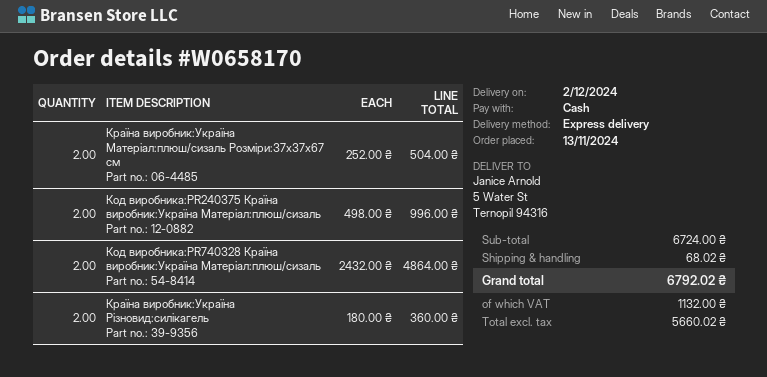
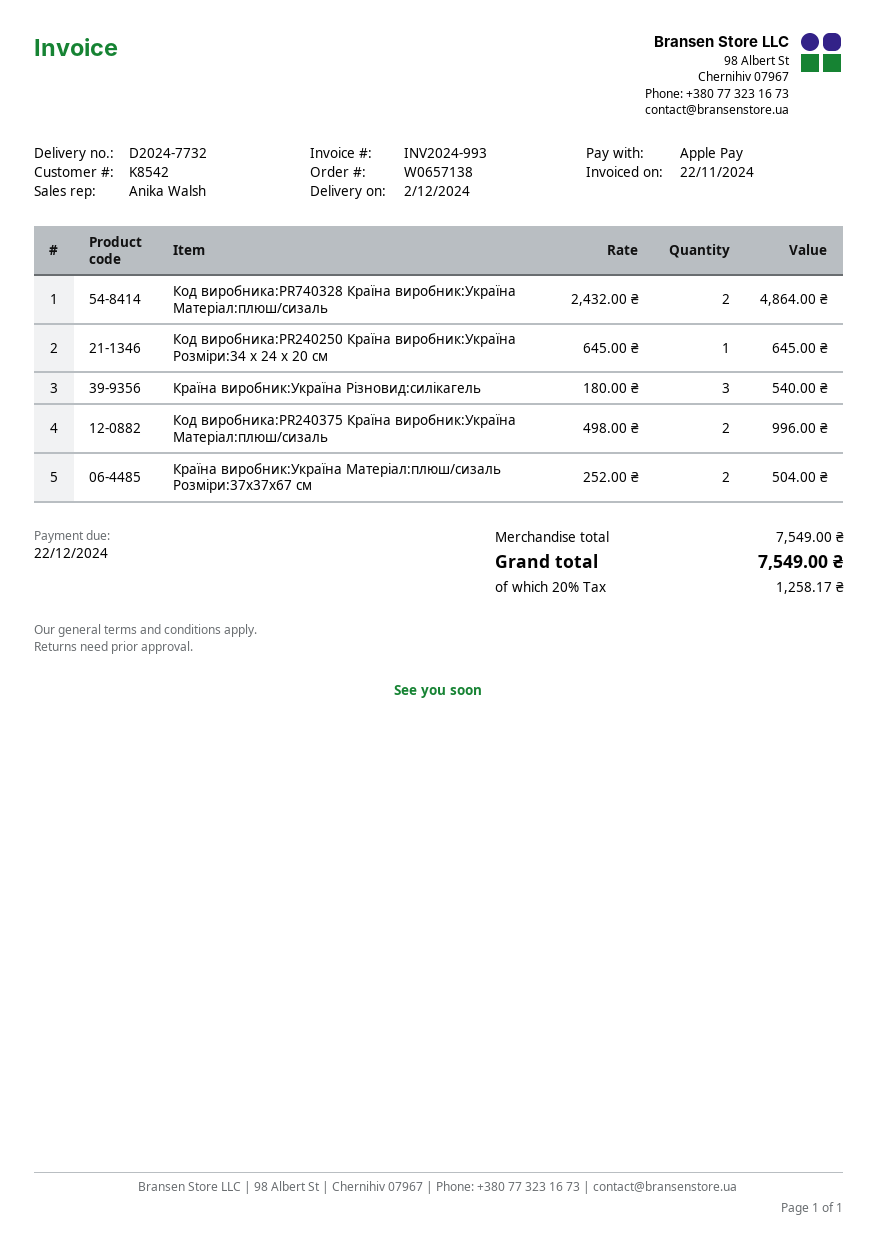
order number: W0658170 -> W0657138
payment method: cash -> Apple Pay
Країна виробник:Україна Різновид:силікагель: 2 x 180.00 = 360.00 -> 3 x 180.00 = 540.00
Код виробника:PR240250 Країна виробник:Україна Розміри:34 x 24 x 20 см: none -> 1 x 645.00 = 645.00
subtotal: 6724.00 -> 7549.00
shipping: 68.02 -> none
tax: 1132.00 -> 1258.17
total: 6792.02 -> 7549.00

